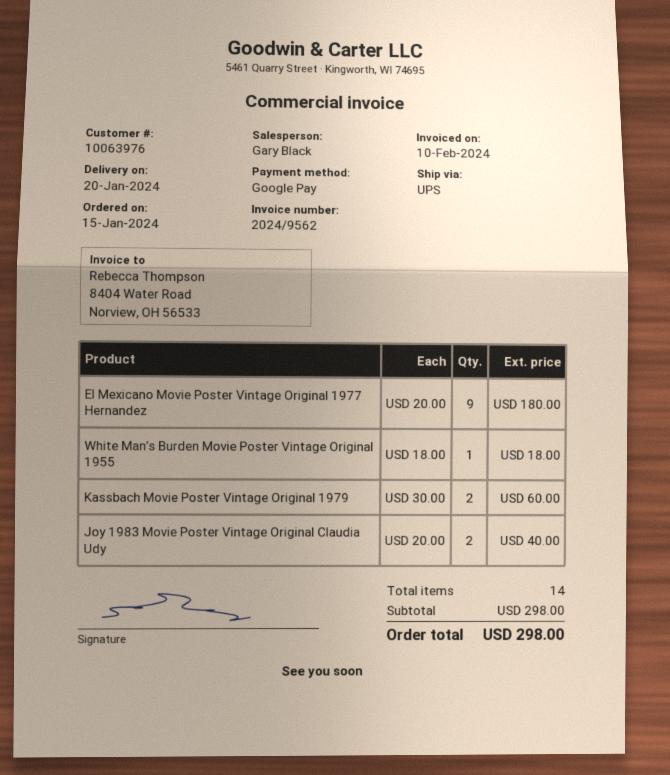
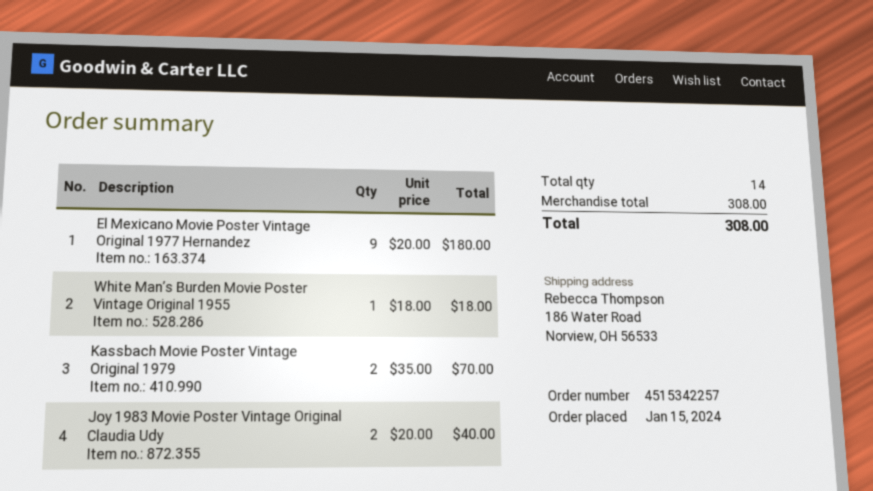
Kassbach Movie Poster Vintage Original 1979: 2 x 30.00 = 60.00 -> 2 x 35.00 = 70.00
subtotal: 298.00 -> 308.00
total: 298.00 -> 308.00

